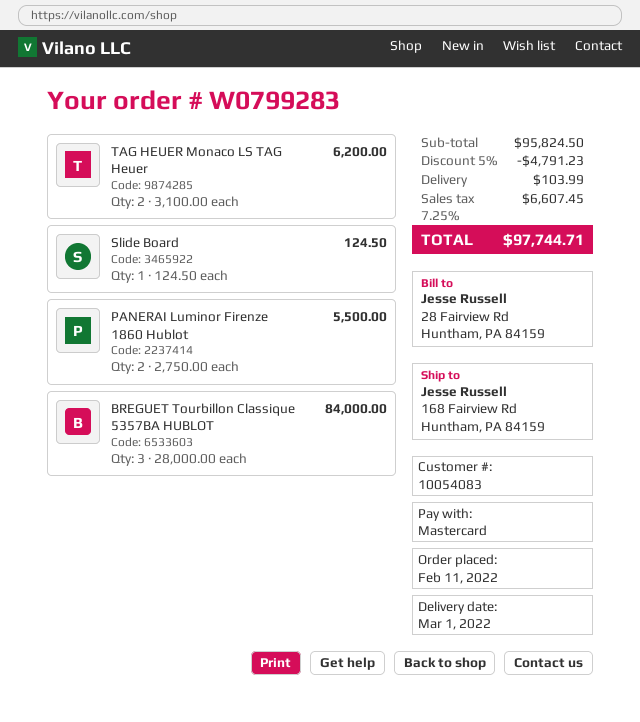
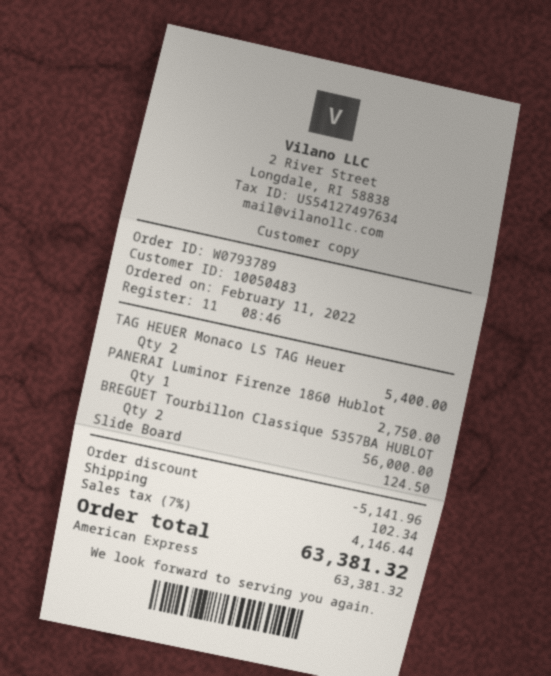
order number: W0799283 -> W0793789
customer number: 10054083 -> 10050483
payment method: Mastercard -> American Express
TAG HEUER Monaco LS TAG Heuer: 2 for 6200.00 -> 2 for 5400.00
PANERAI Luminor Firenze 1860 Hublot: 2 for 5500.00 -> 1 for 2750.00
BREGUET Tourbillon Classique 5357BA HUBLOT: 3 for 84000.00 -> 2 for 56000.00
discount: 4791.23 -> 5141.96
shipping: 103.99 -> 102.34
tax: 7.25% = 6607.45 -> 7% = 4146.44
total: 97744.71 -> 63381.32

